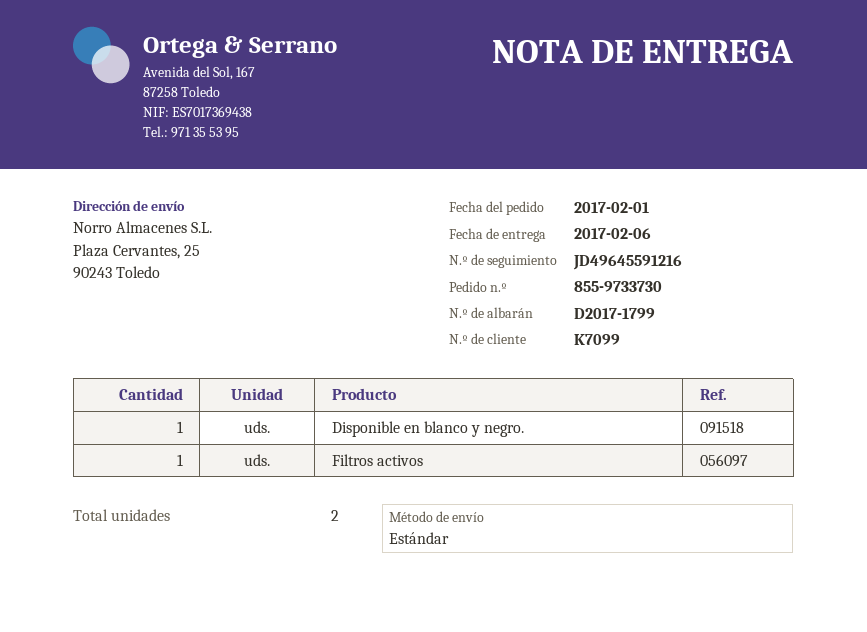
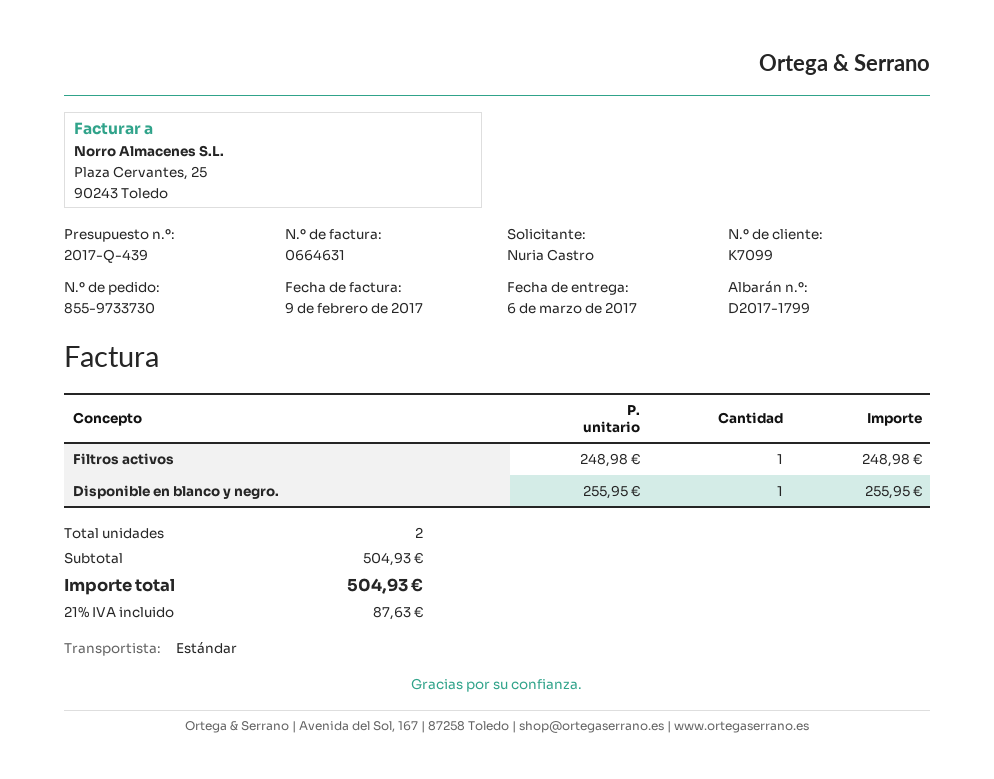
delivery date: 2017-02-06 -> 2017-03-06

